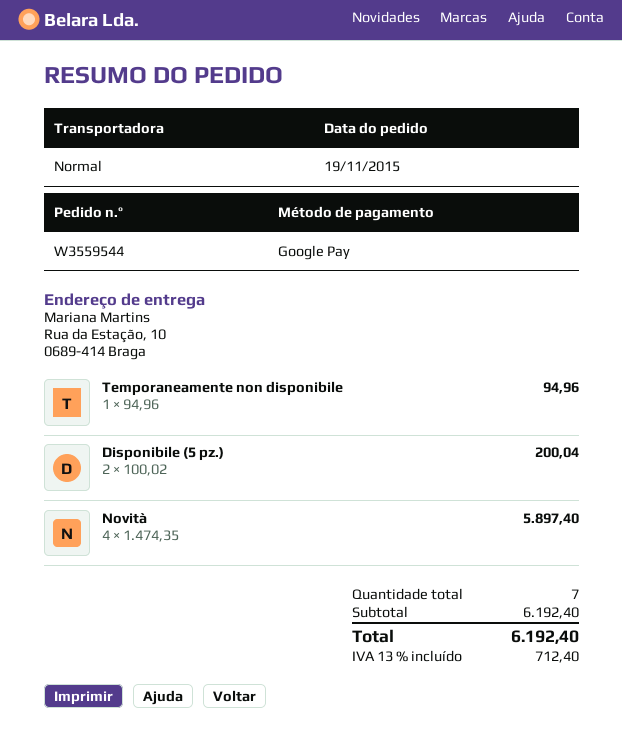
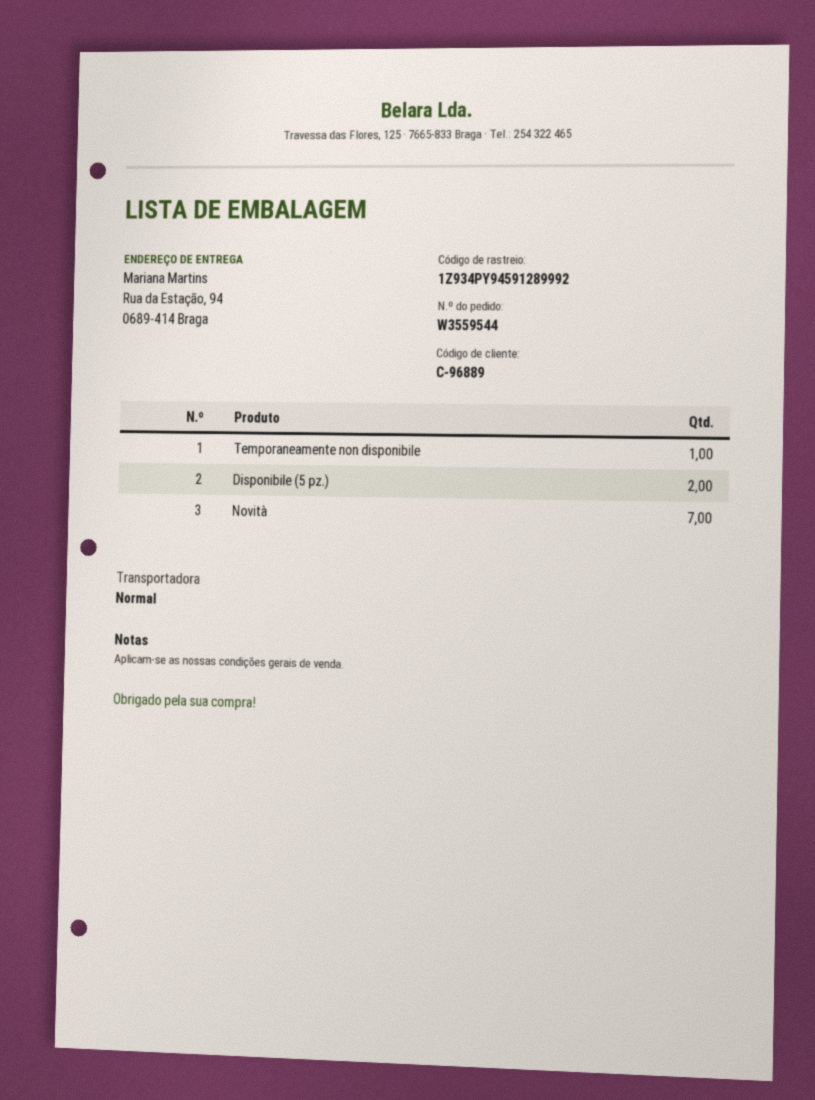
ship to: Rua da Estação, 10, 0689-414 Braga -> Rua da Estação, 94, 0689-414 Braga
Novità: 4 -> 7

